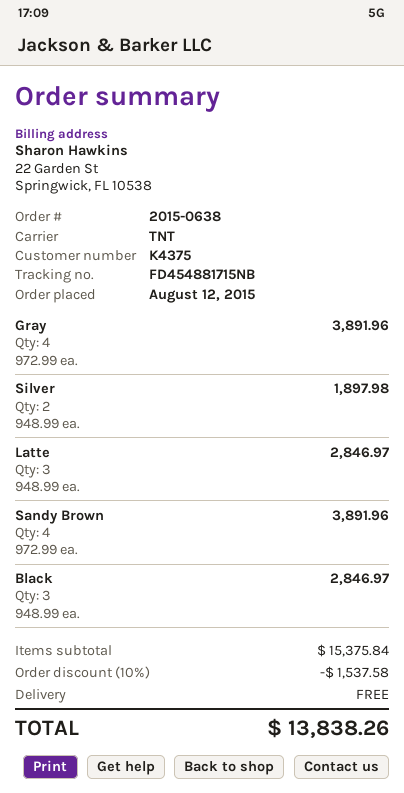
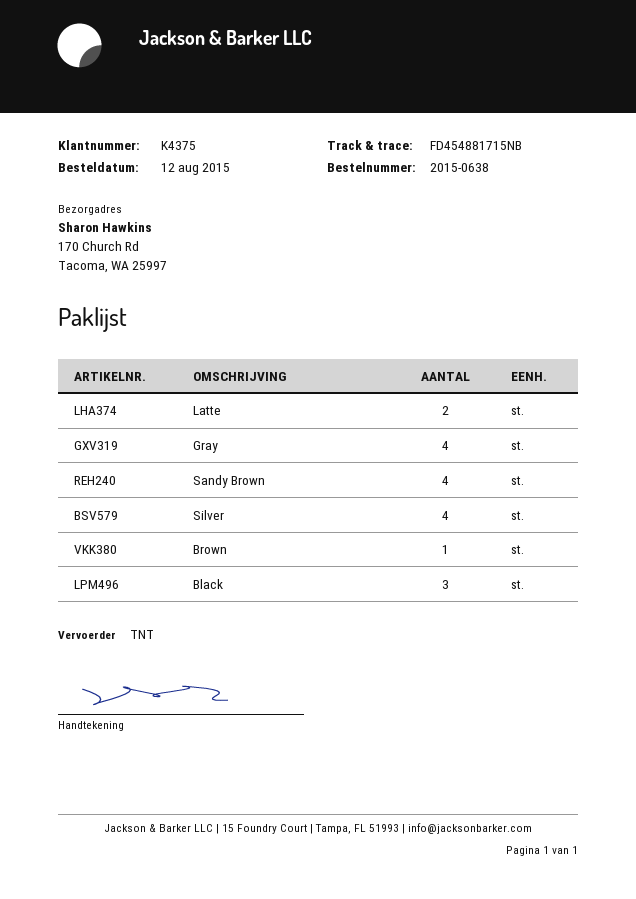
Silver: 2 -> 4
Latte: 3 -> 2
Brown: none -> 1

